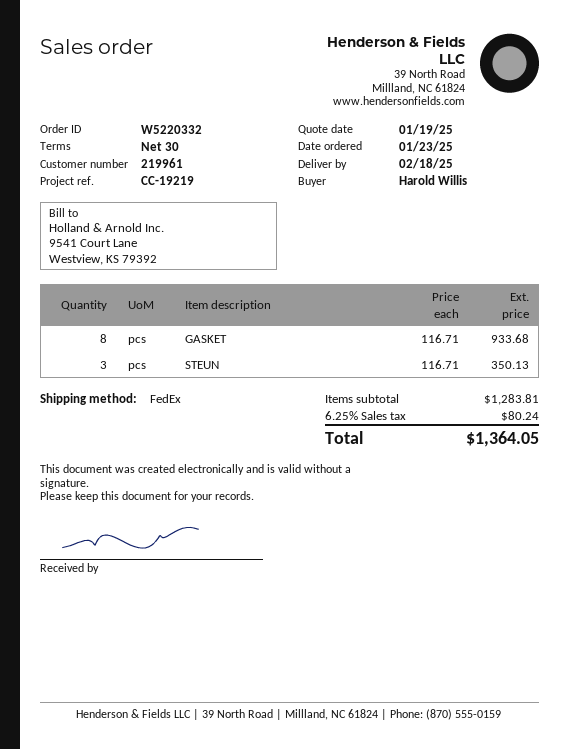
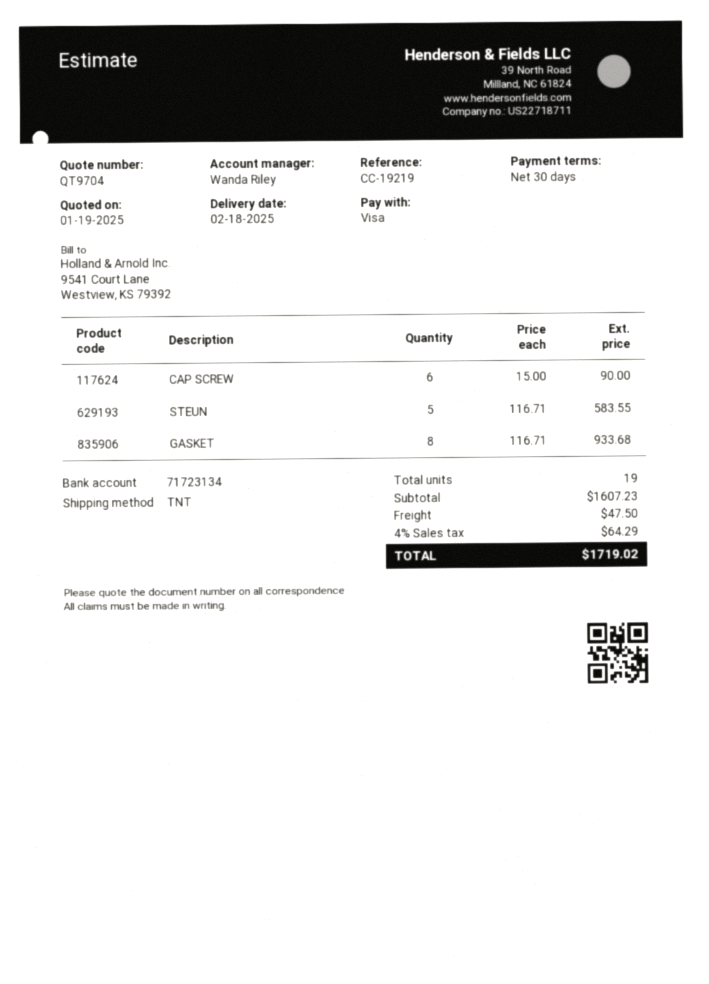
shipping method: FedEx -> TNT
STEUN: 3 x 116.71 = 350.13 -> 5 x 116.71 = 583.55
CAP SCREW: none -> 6 x 15.00 = 90.00
subtotal: 1283.81 -> 1607.23
shipping: none -> 47.50
tax: 6.25% = 80.24 -> 4% = 64.29
total: 1364.05 -> 1719.02

